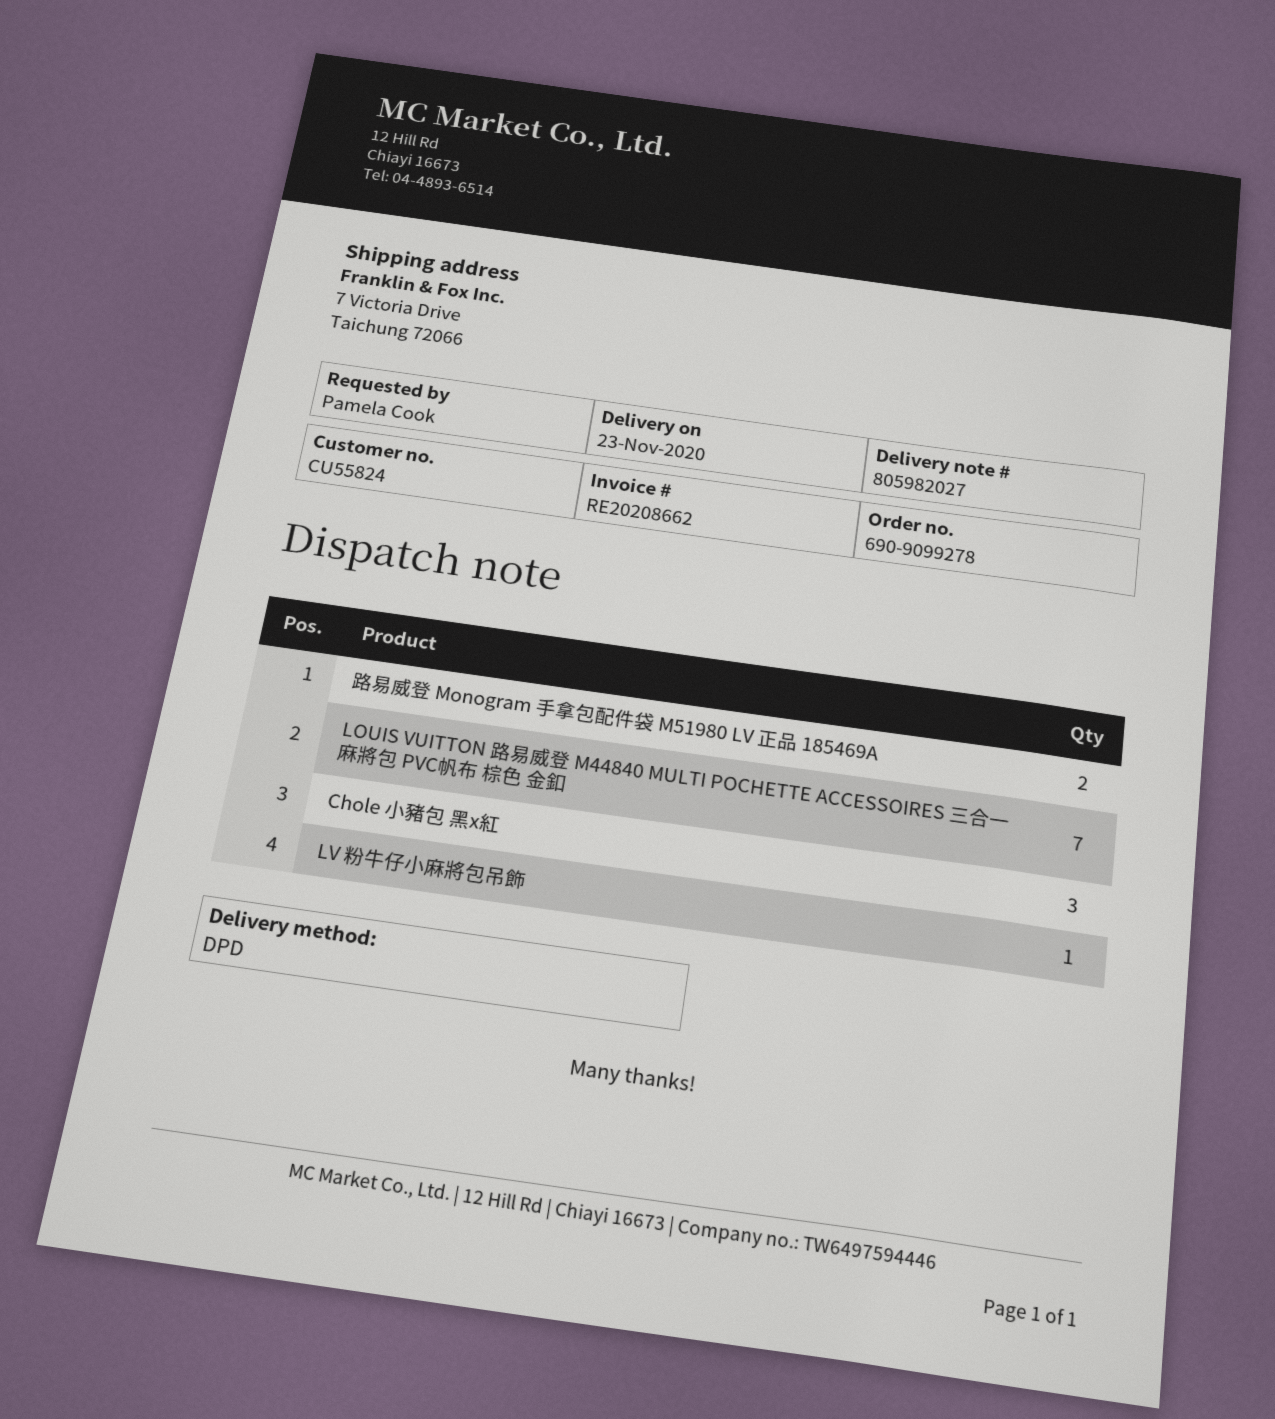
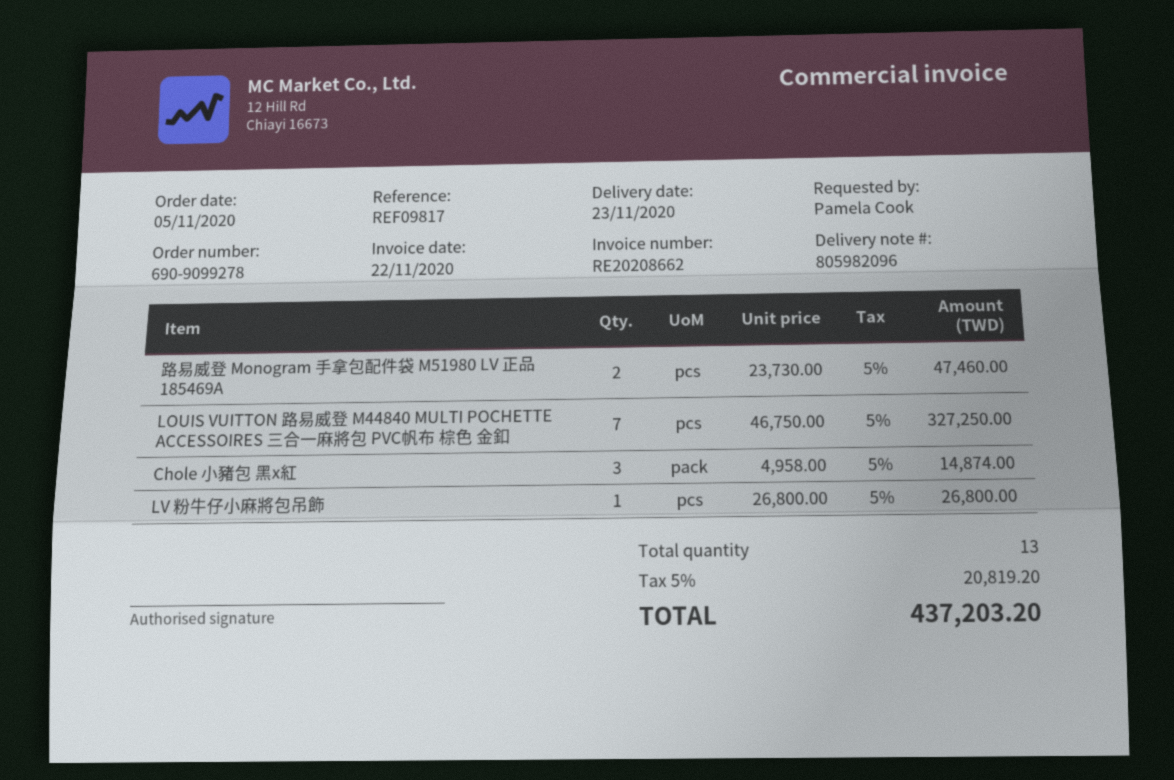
delivery note number: 805982027 -> 805982096

